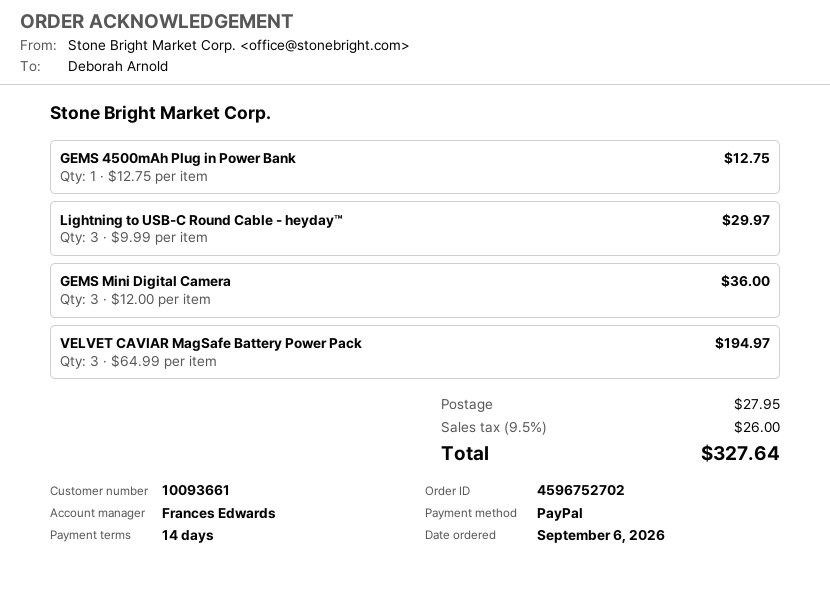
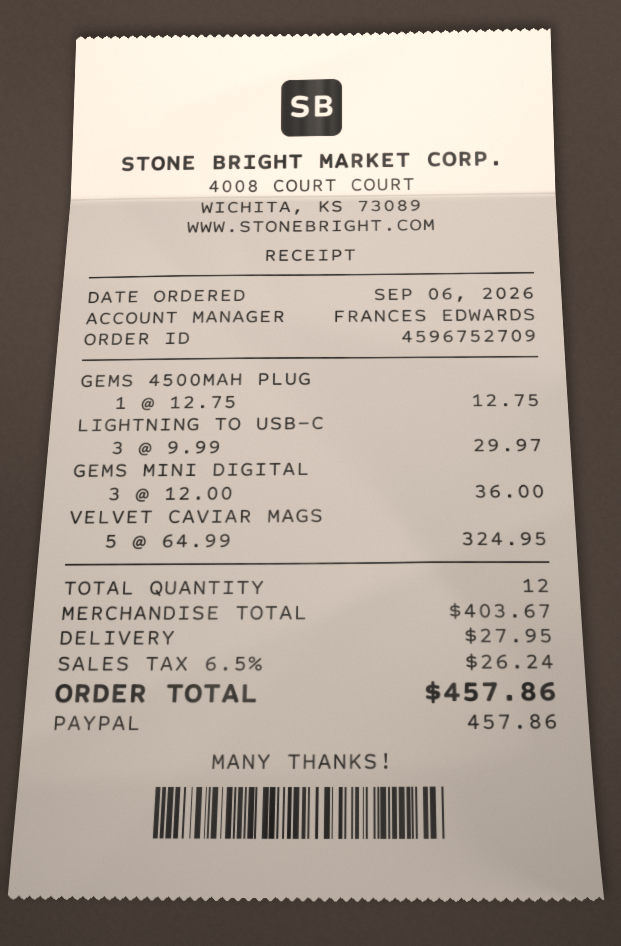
order number: 4596752702 -> 4596752709
VELVET CAVIAR MagSafe Battery Power Pack: 3 x 64.99 = 194.97 -> 5 x 64.99 = 324.95
tax: 9.5% = 26.00 -> 6.5% = 26.24
total: 327.64 -> 457.86

